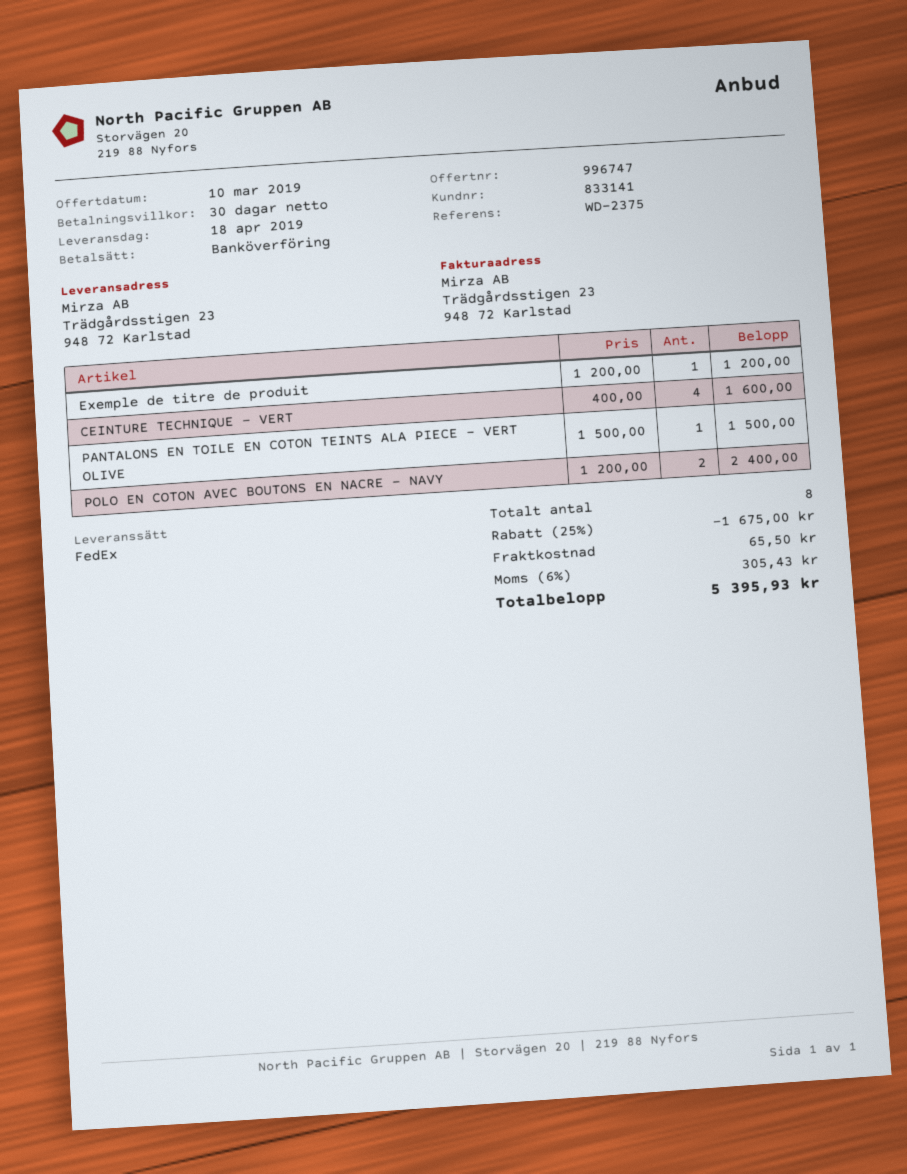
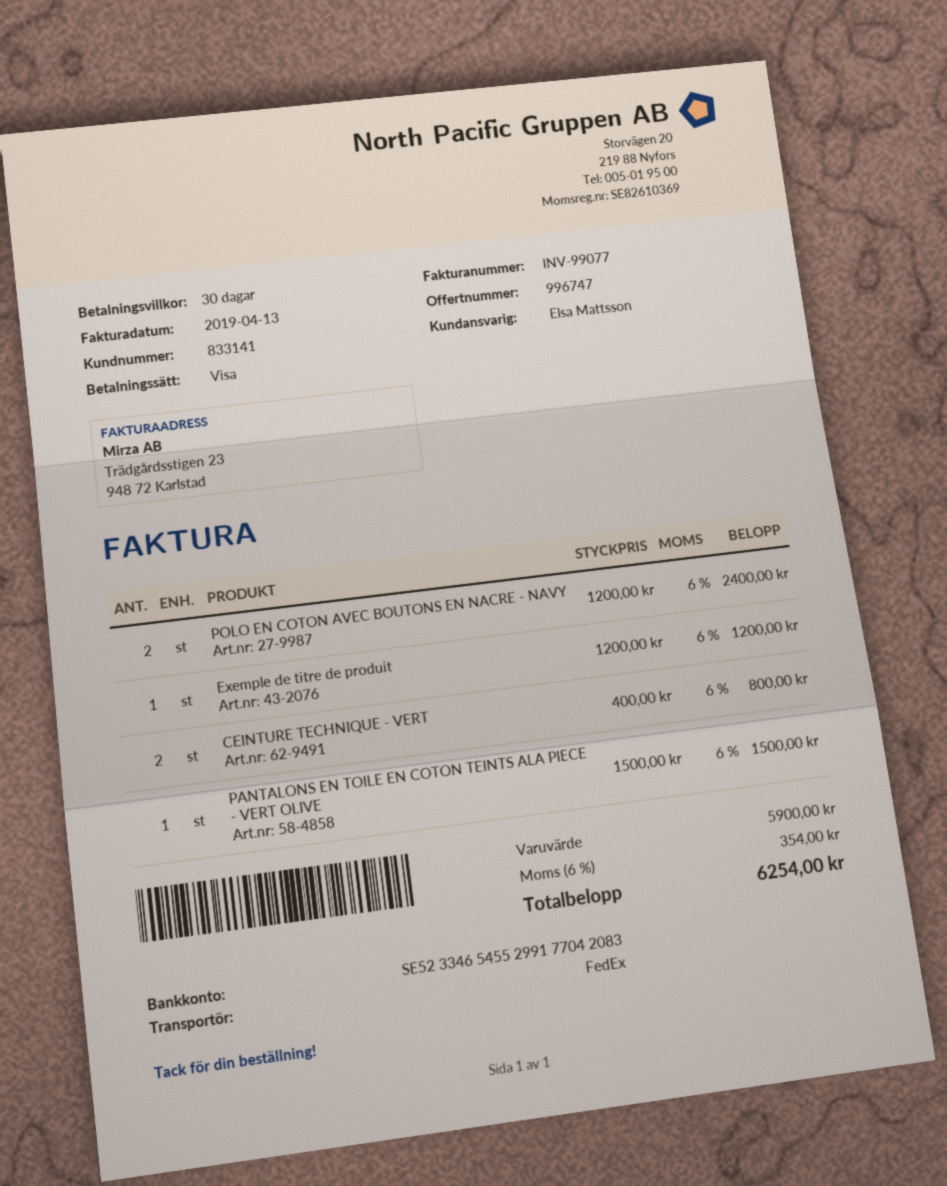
payment method: bank transfer -> Visa
CEINTURE TECHNIQUE - VERT: 4 x 400.00 = 1600.00 -> 2 x 400.00 = 800.00
discount: 25% = 1675.00 -> none
shipping: 65.50 -> none
tax: 6% = 305.43 -> 6% = 354.00
total: 5395.93 -> 6254.00

